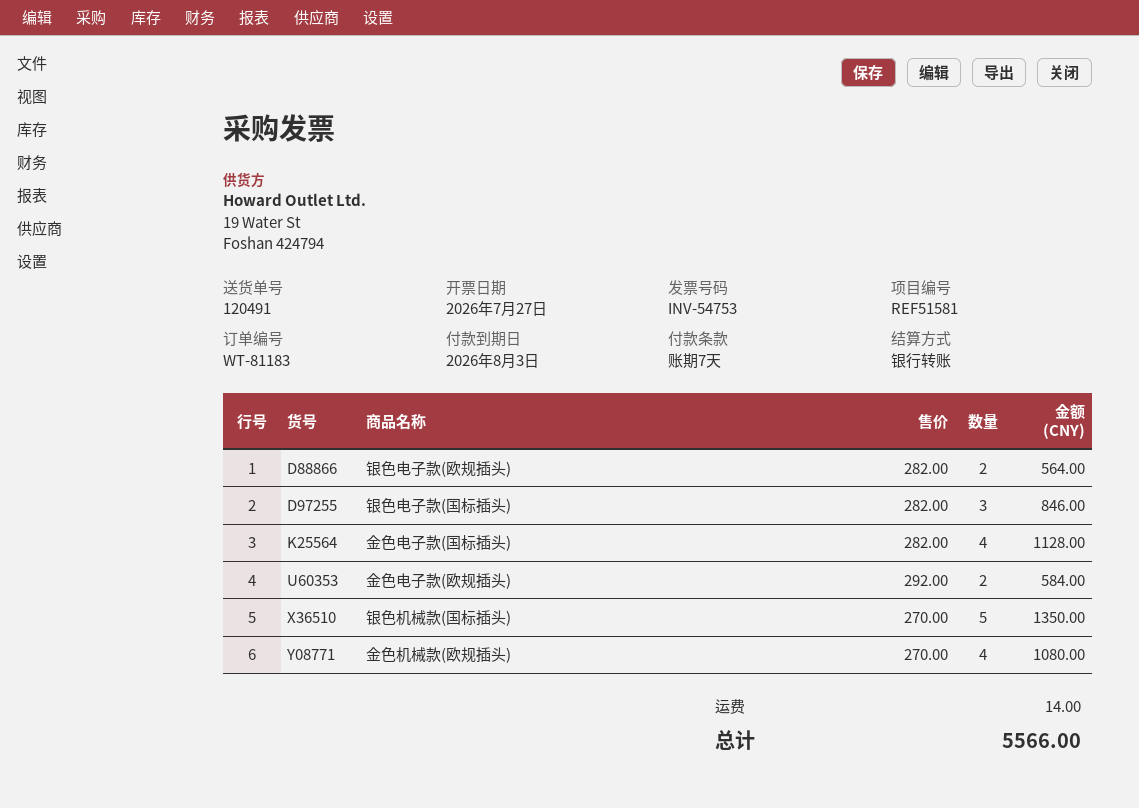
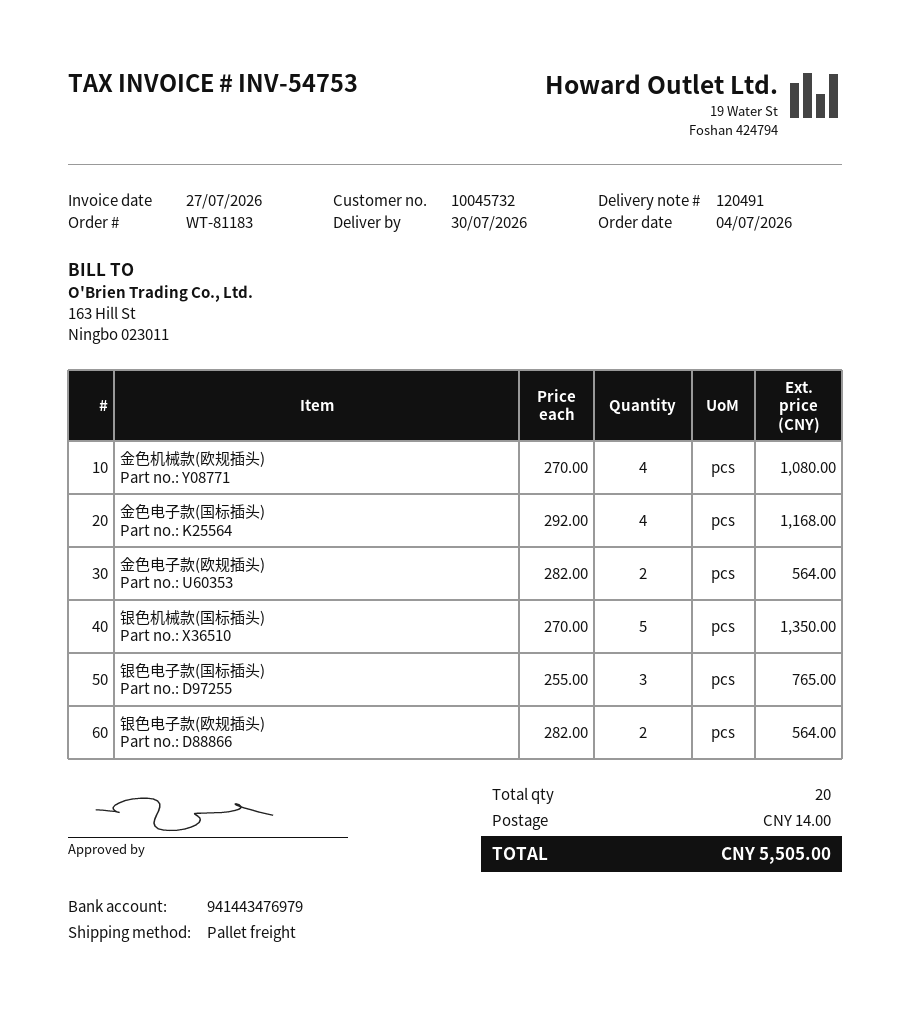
银色电子款(国标插头): 3 x 282.00 = 846.00 -> 3 x 255.00 = 765.00
金色电子款(国标插头): 4 x 282.00 = 1128.00 -> 4 x 292.00 = 1168.00
金色电子款(欧规插头): 2 x 292.00 = 584.00 -> 2 x 282.00 = 564.00
total: 5566.00 -> 5505.00

